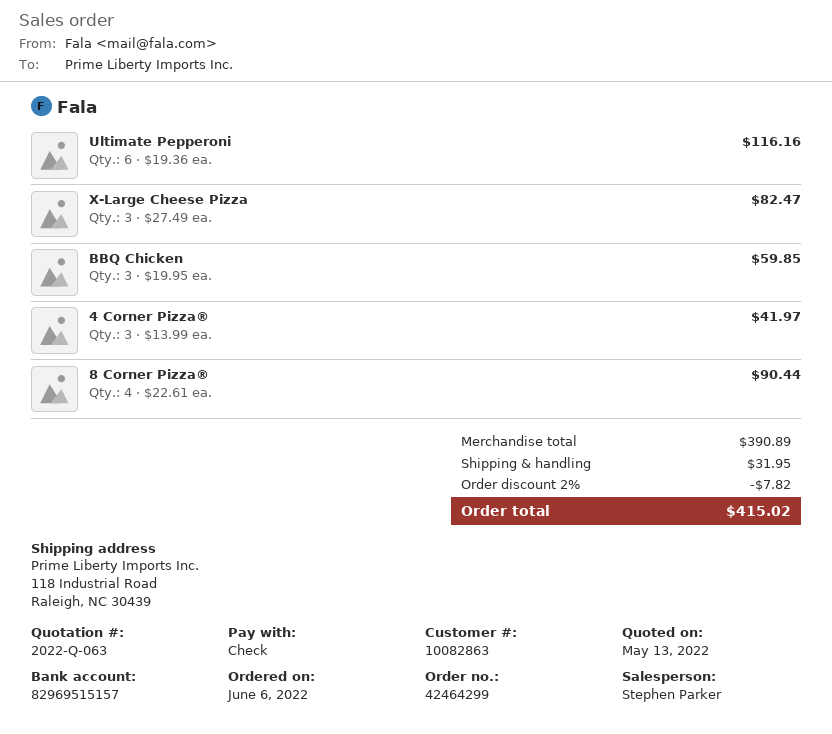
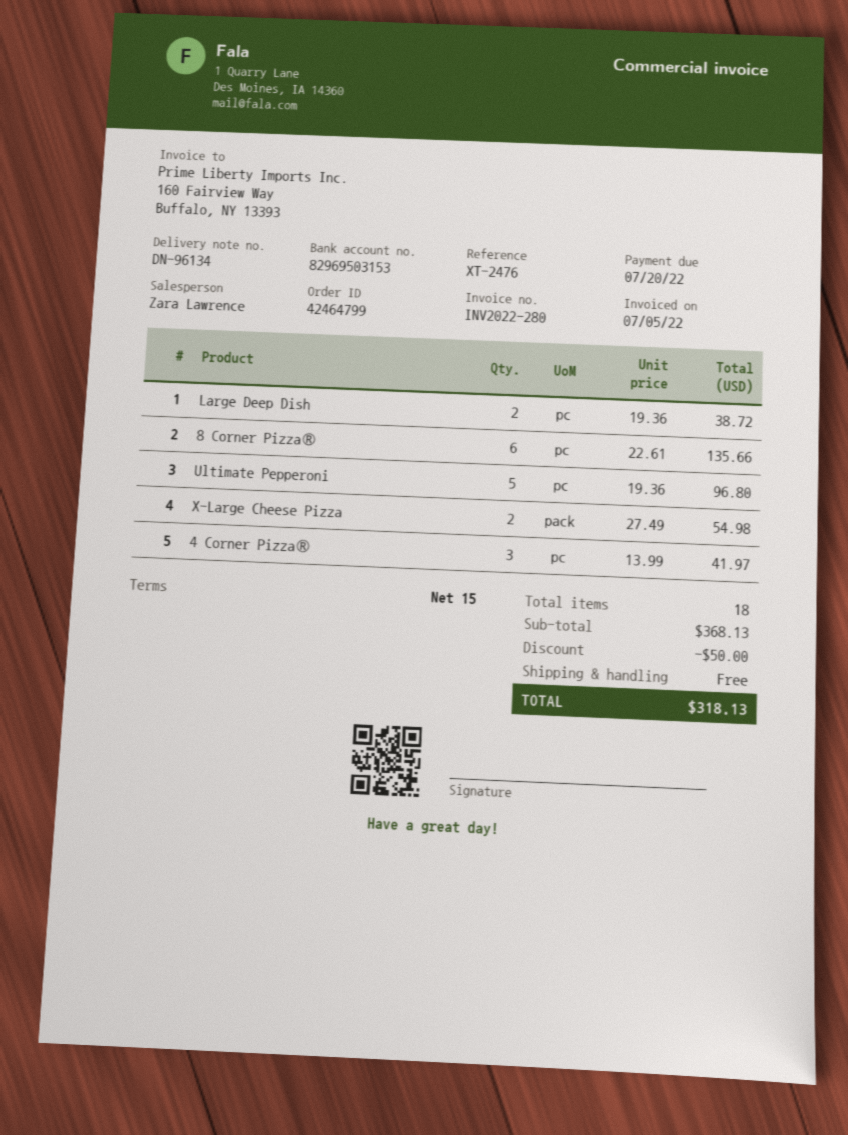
order number: 42464299 -> 42464799
sales rep: Stephen Parker -> Zara Lawrence
bank account: 82969515157 -> 82969503153
Ultimate Pepperoni: 6 x 19.36 = 116.16 -> 5 x 19.36 = 96.80
X-Large Cheese Pizza: 3 x 27.49 = 82.47 -> 2 x 27.49 = 54.98
BBQ Chicken: 3 x 19.95 = 59.85 -> none
8 Corner Pizza®: 4 x 22.61 = 90.44 -> 6 x 22.61 = 135.66
Large Deep Dish: none -> 2 x 19.36 = 38.72
subtotal: 390.89 -> 368.13
discount: 7.82 -> 50.00
shipping: 31.95 -> 0.00
total: 415.02 -> 318.13

